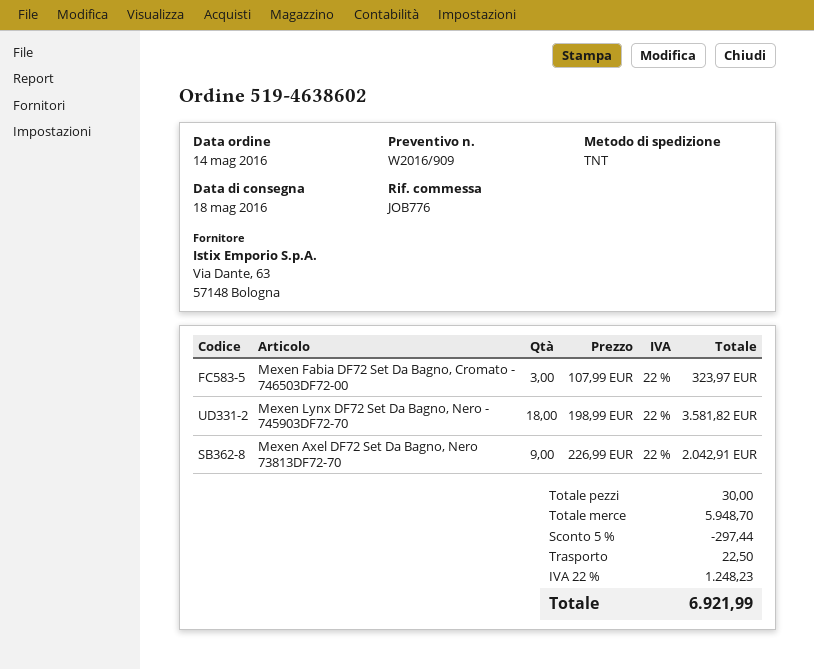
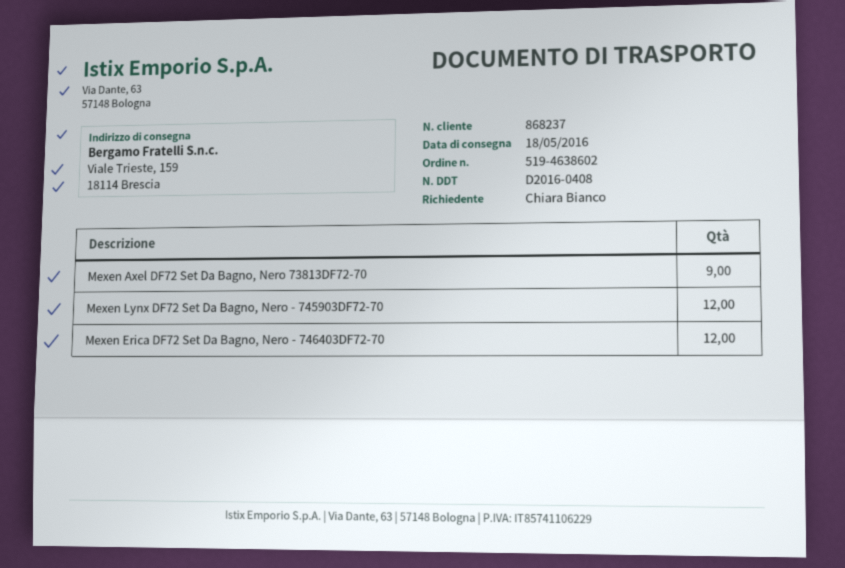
Mexen Fabia DF72 Set Da Bagno, Cromato - 746503DF72-00: 3 -> none
Mexen Lynx DF72 Set Da Bagno, Nero - 745903DF72-70: 18 -> 12
Mexen Erica DF72 Set Da Bagno, Nero - 746403DF72-70: none -> 12

